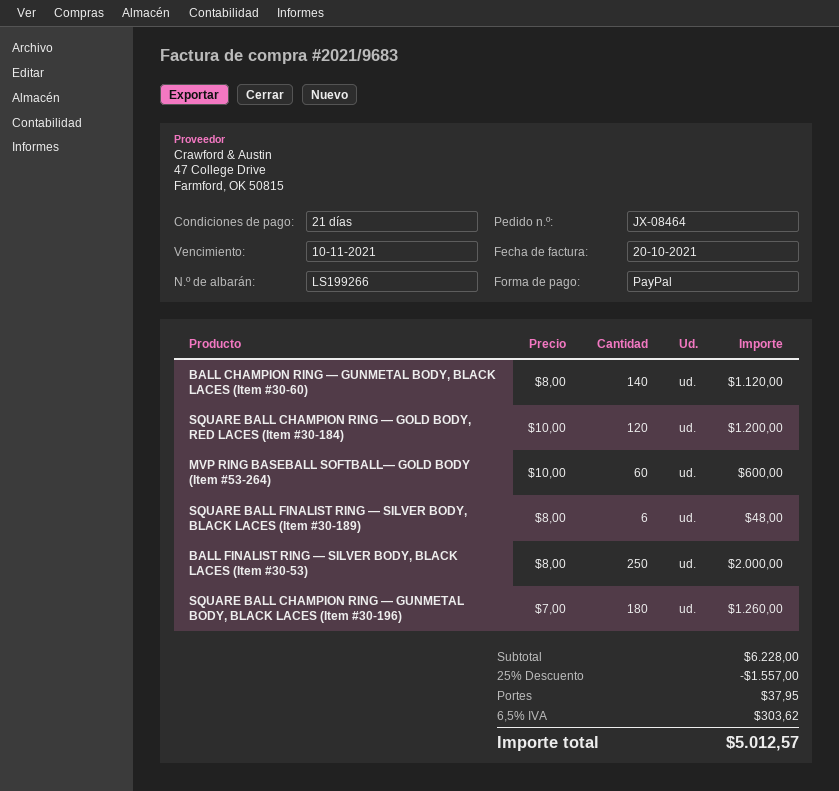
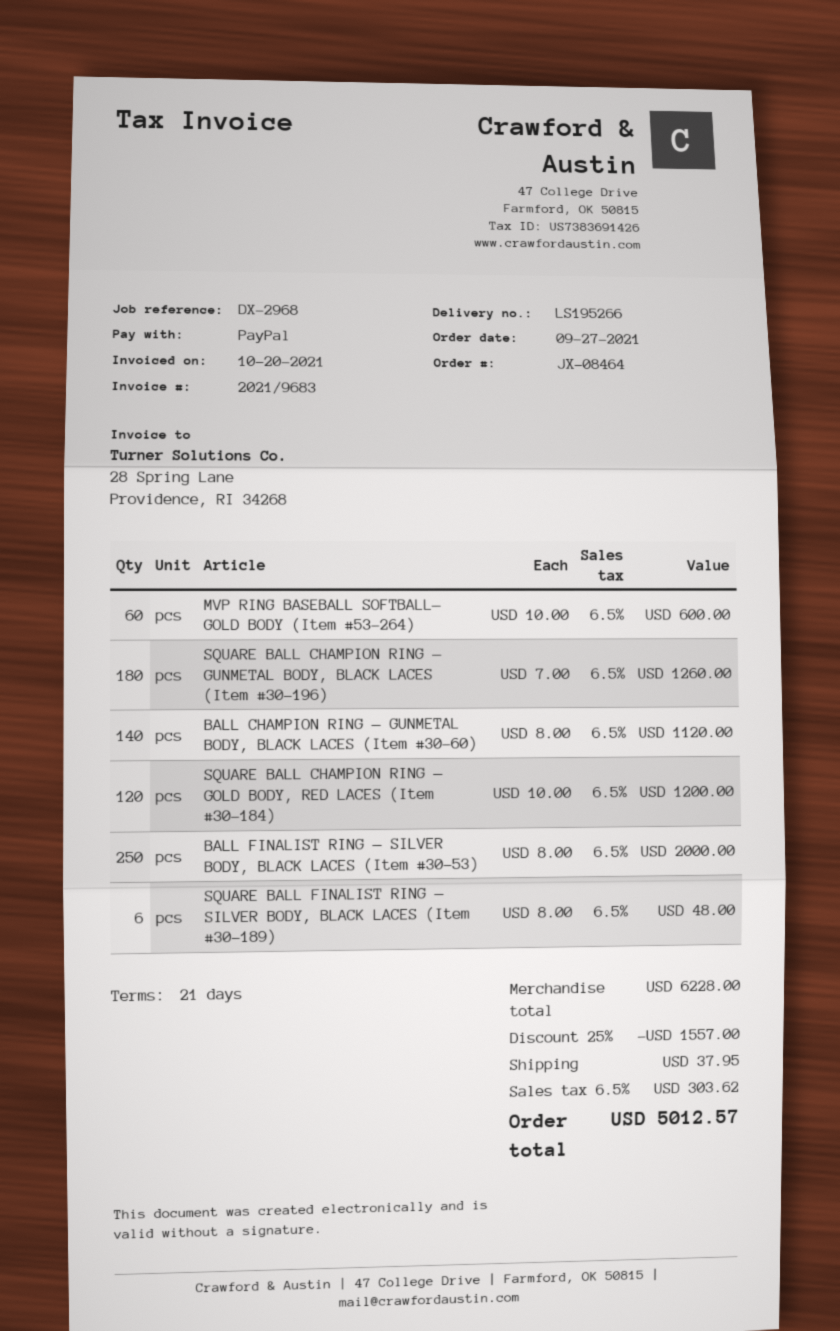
delivery note number: LS199266 -> LS195266

